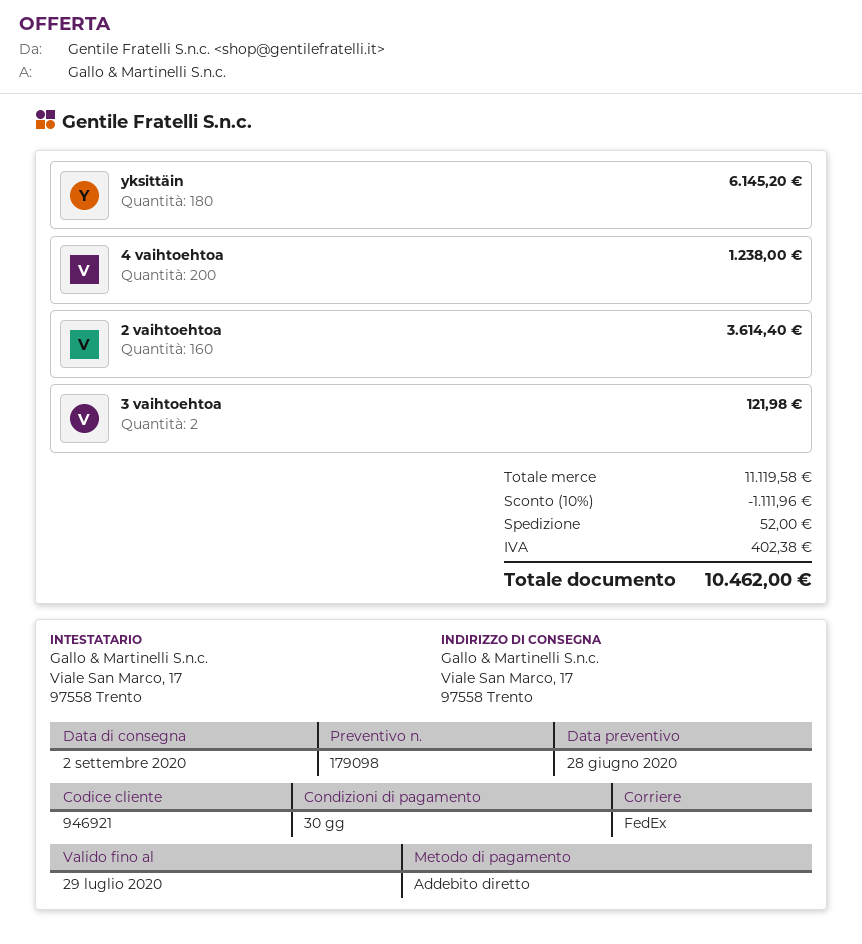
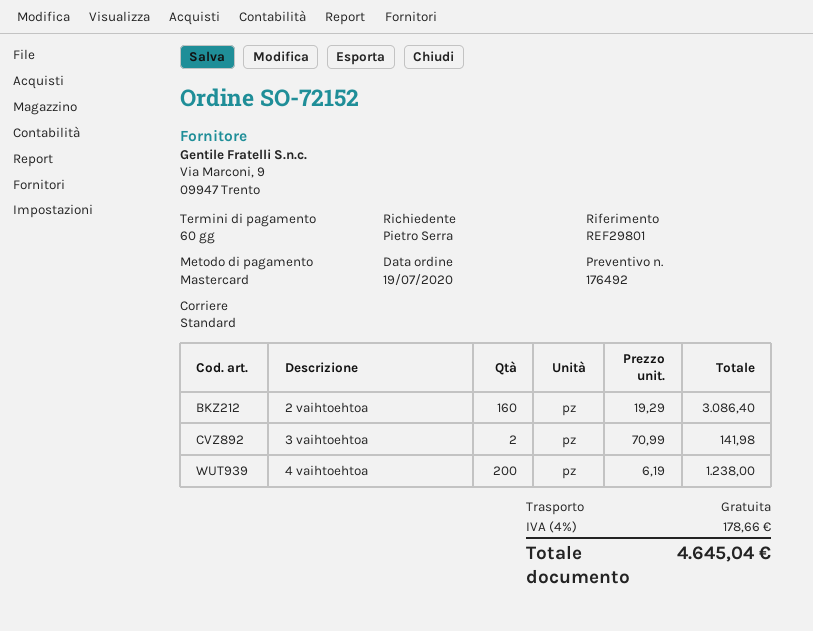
quote number: 179098 -> 176492
payment terms: 30 days -> 60 days
payment method: direct debit -> Mastercard
shipping method: FedEx -> standard
yksittäin: 180 for 6145.20 -> none
2 vaihtoehtoa: 160 for 3614.40 -> 160 for 3086.40
3 vaihtoehtoa: 2 for 121.98 -> 2 for 141.98
discount: 10% = 1111.96 -> none
shipping: 52.00 -> 0.00
tax: 402.38 -> 178.66
total: 10462.00 -> 4645.04

